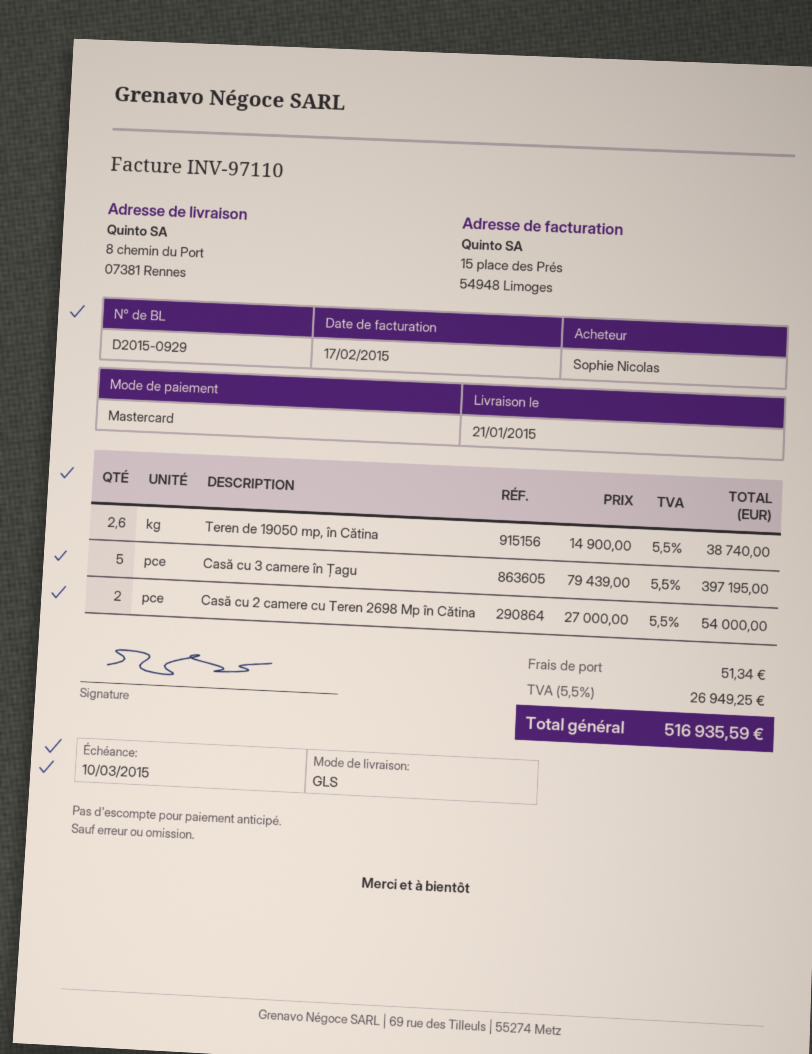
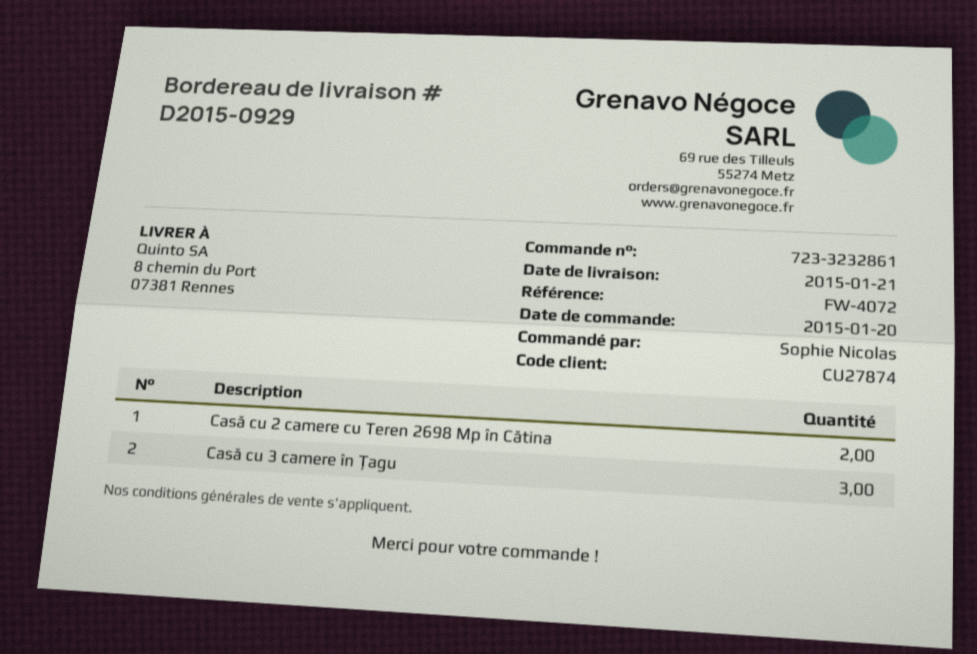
Teren de 19050 mp, în Cătina: 2.6 -> none
Casă cu 3 camere în Țagu: 5 -> 3

